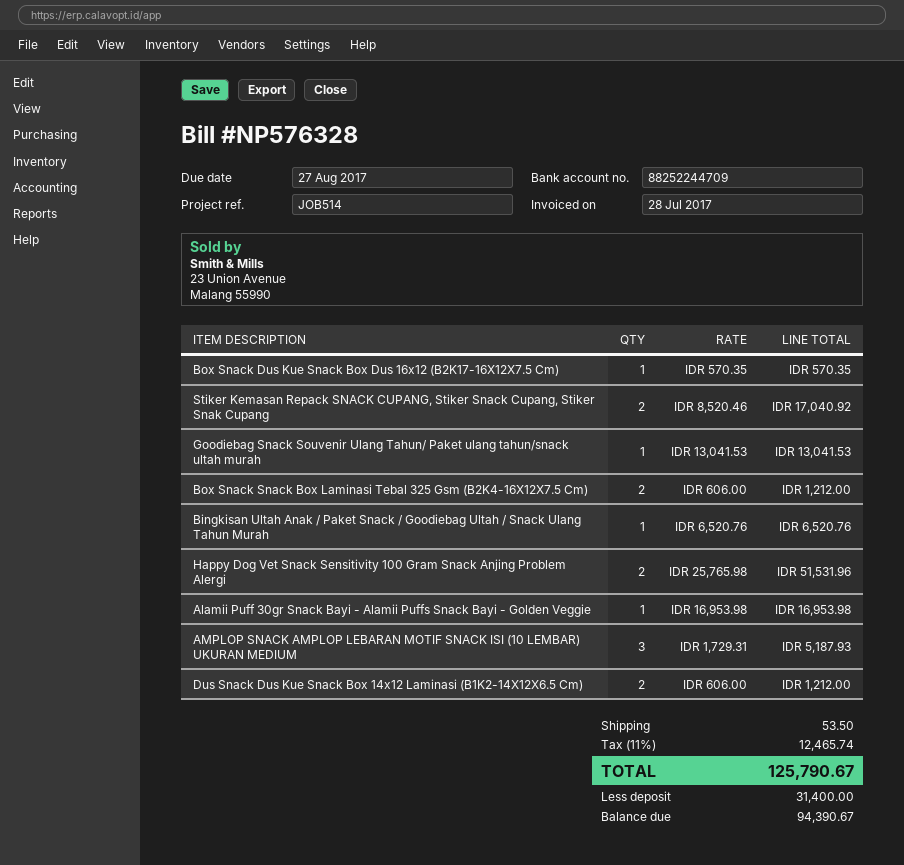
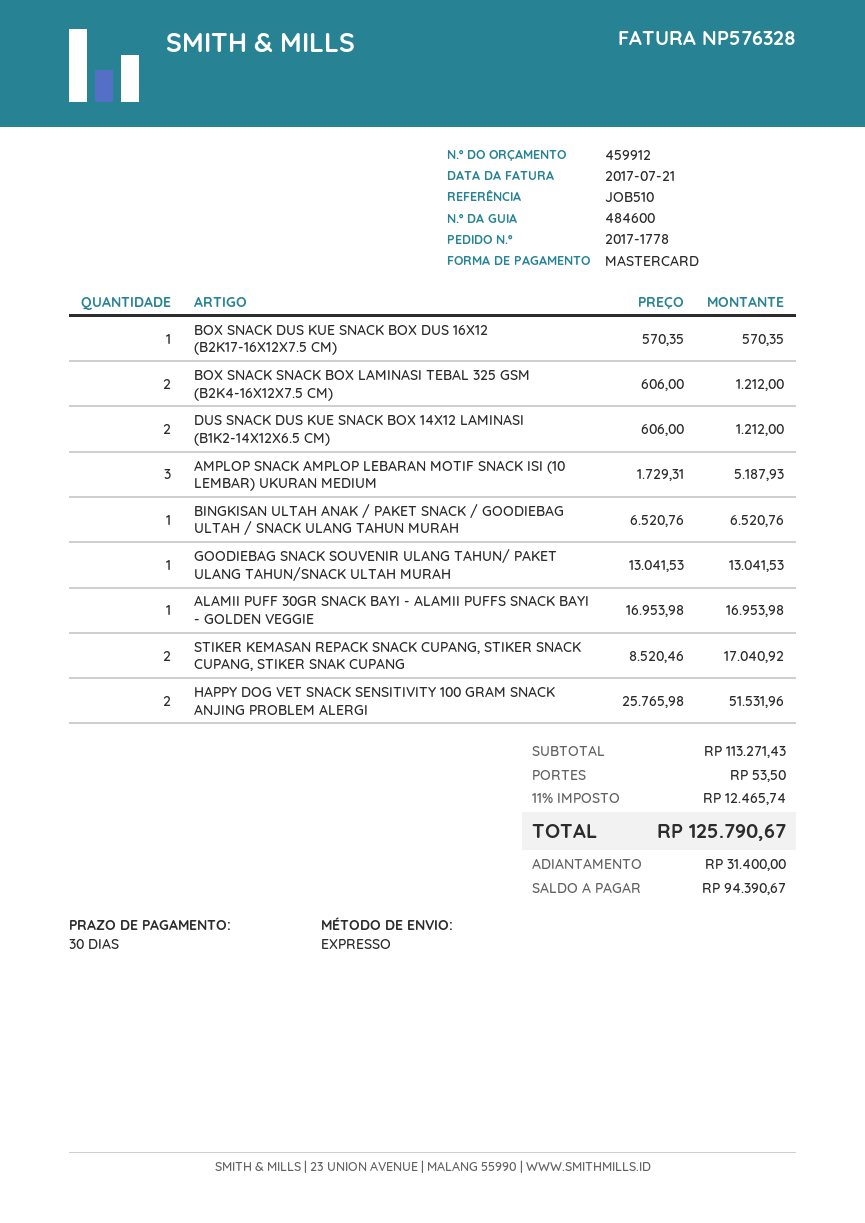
invoice date: 2017-07-28 -> 2017-07-21
reference: JOB514 -> JOB510

